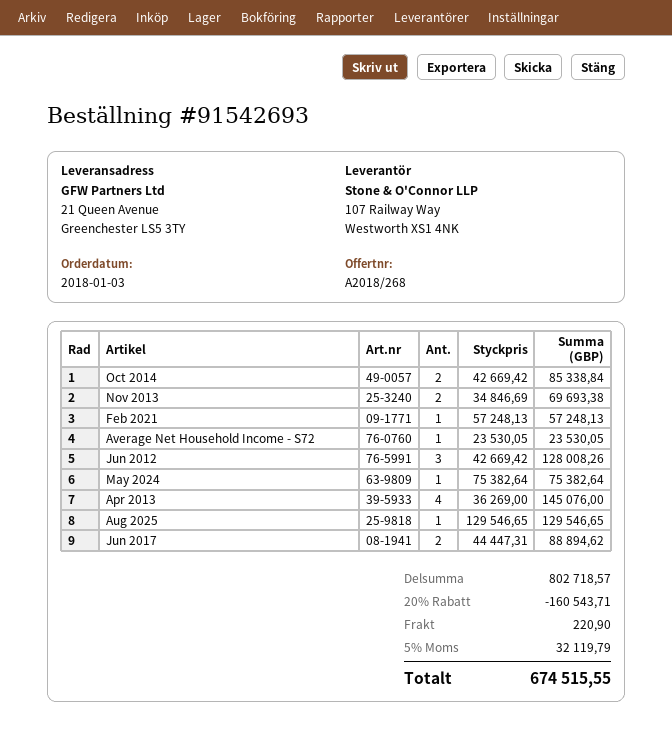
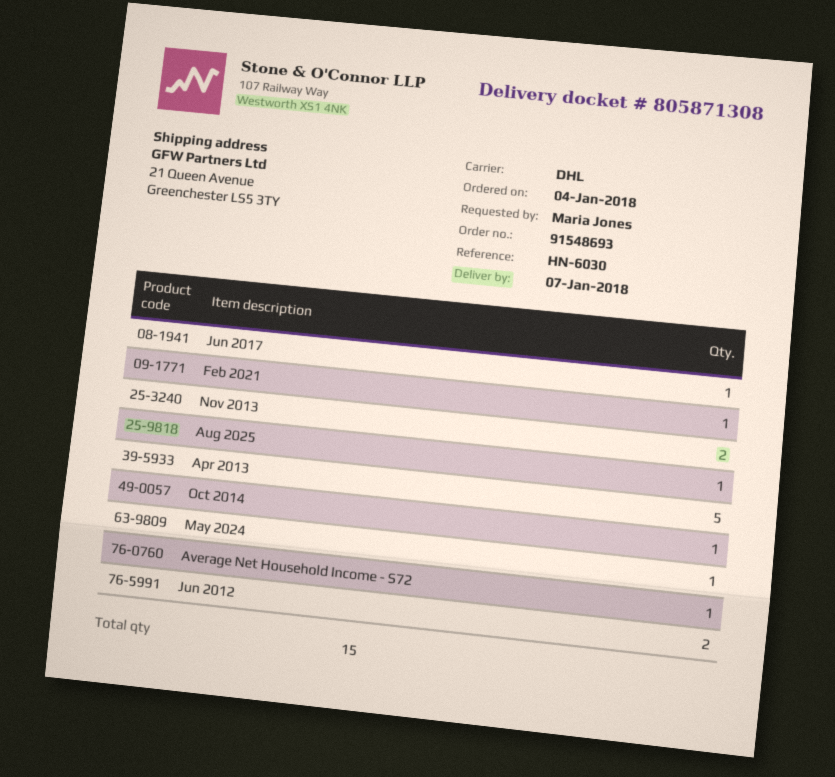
order number: 91542693 -> 91548693
order date: 2018-01-03 -> 2018-01-04
Oct 2014: 2 -> 1
Jun 2012: 3 -> 2
Apr 2013: 4 -> 5
Jun 2017: 2 -> 1

